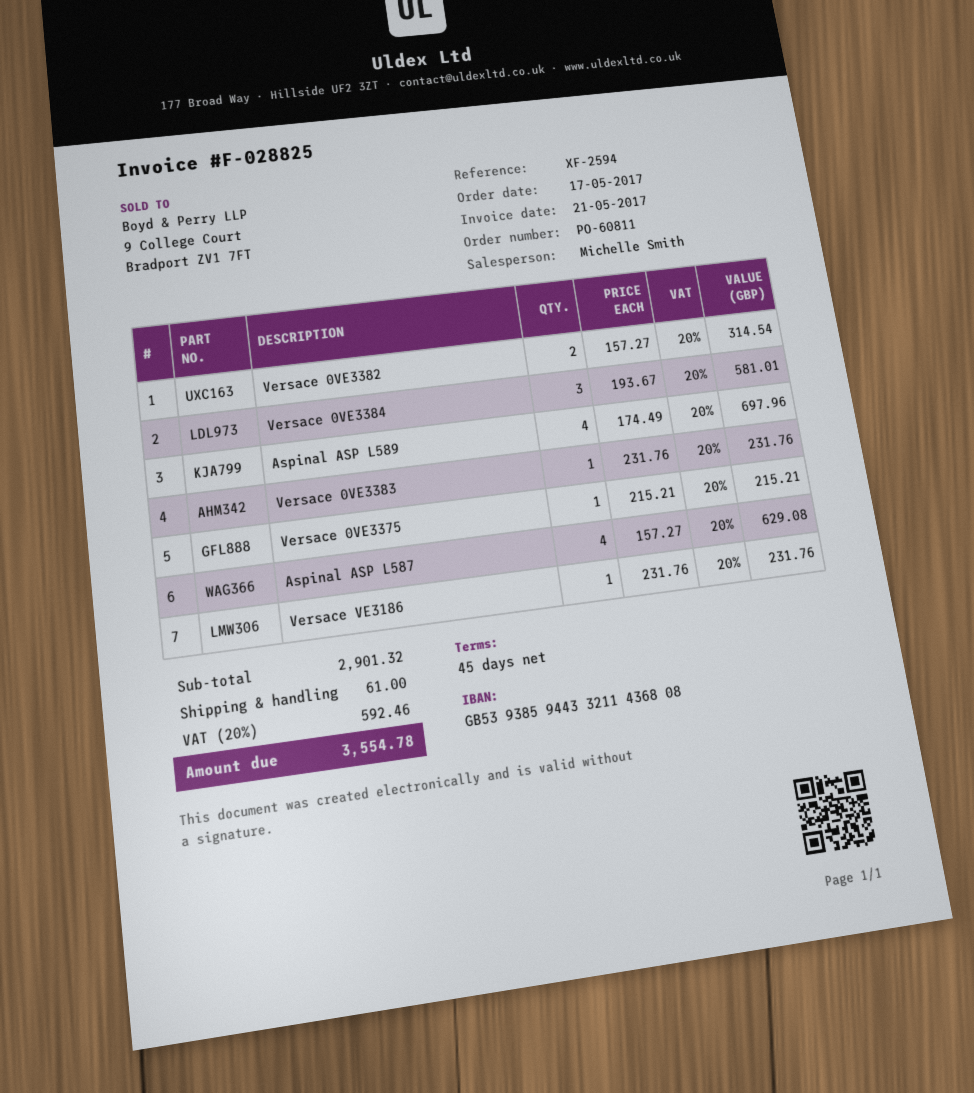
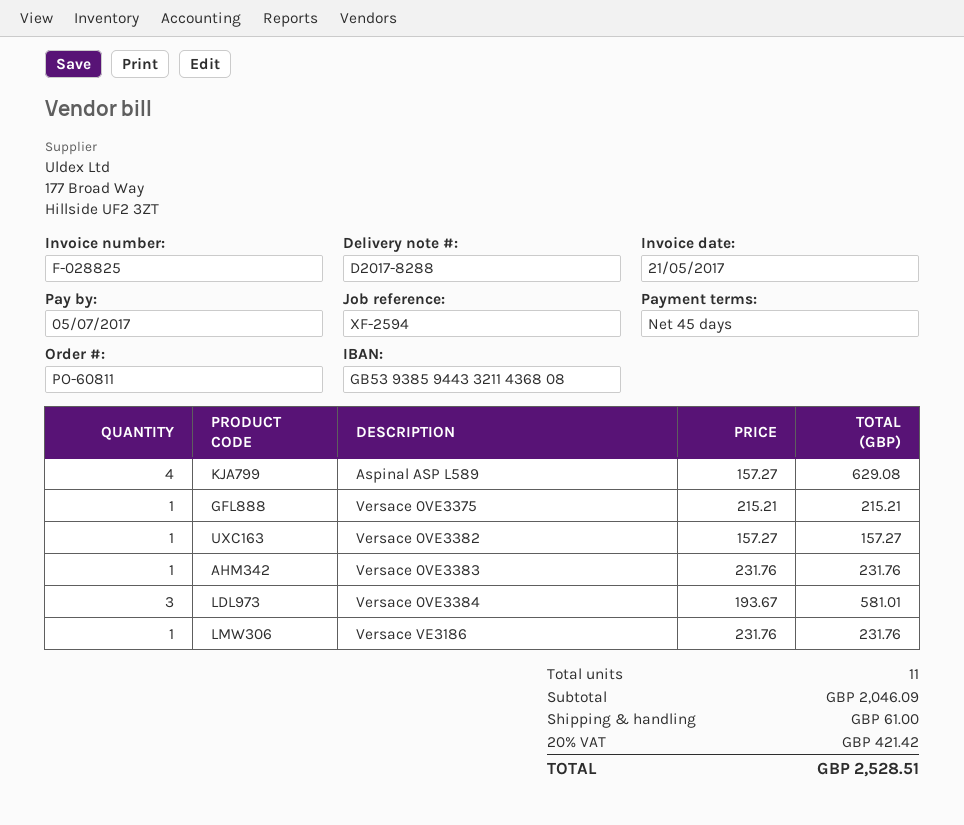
Versace 0VE3382: 2 x 157.27 = 314.54 -> 1 x 157.27 = 157.27
Aspinal ASP L589: 4 x 174.49 = 697.96 -> 4 x 157.27 = 629.08
Aspinal ASP L587: 4 x 157.27 = 629.08 -> none
subtotal: 2901.32 -> 2046.09
tax: 20% = 592.46 -> 20% = 421.42
total: 3554.78 -> 2528.51

